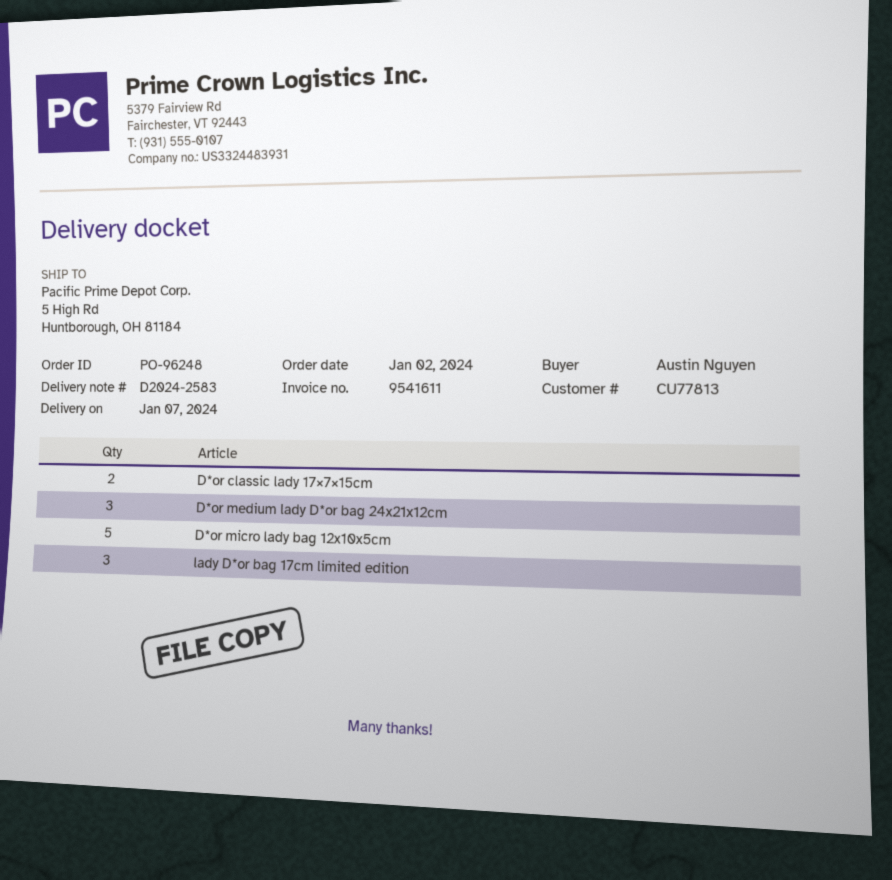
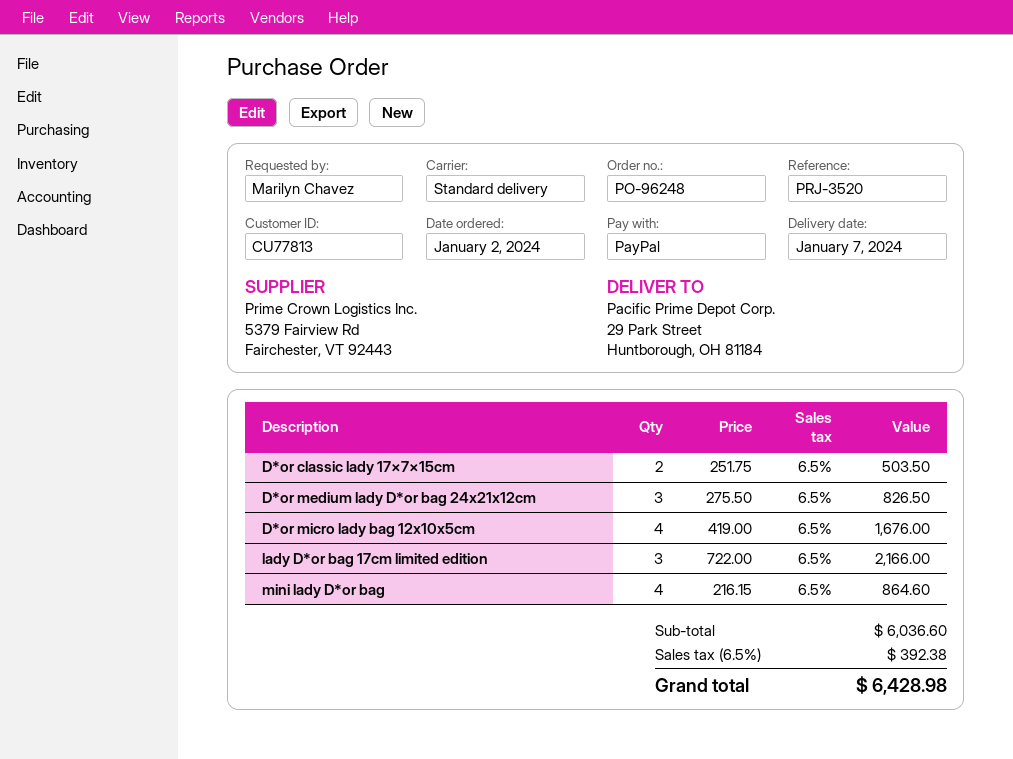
ordered by: Austin Nguyen -> Marilyn Chavez
ship to: 5 High Rd, Huntborough, OH 81184 -> 29 Park Street, Huntborough, OH 81184
D*or micro lady bag 12x10x5cm: 5 -> 4
mini lady D*or bag: none -> 4

